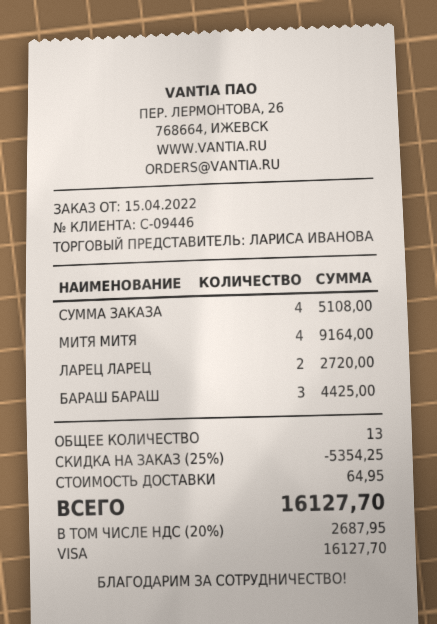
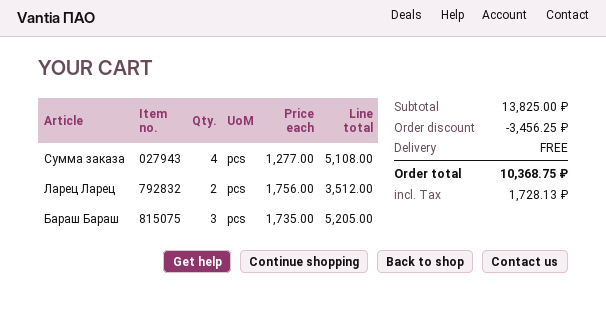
МИТЯ МИТЯ: 4 for 9164.00 -> none
ЛАРЕЦ ЛАРЕЦ: 2 for 2720.00 -> 2 for 3512.00
БАРАШ БАРАШ: 3 for 4425.00 -> 3 for 5205.00
discount: 5354.25 -> 3456.25
shipping: 64.95 -> 0.00
tax: 2687.95 -> 1728.13
total: 16127.70 -> 10368.75

